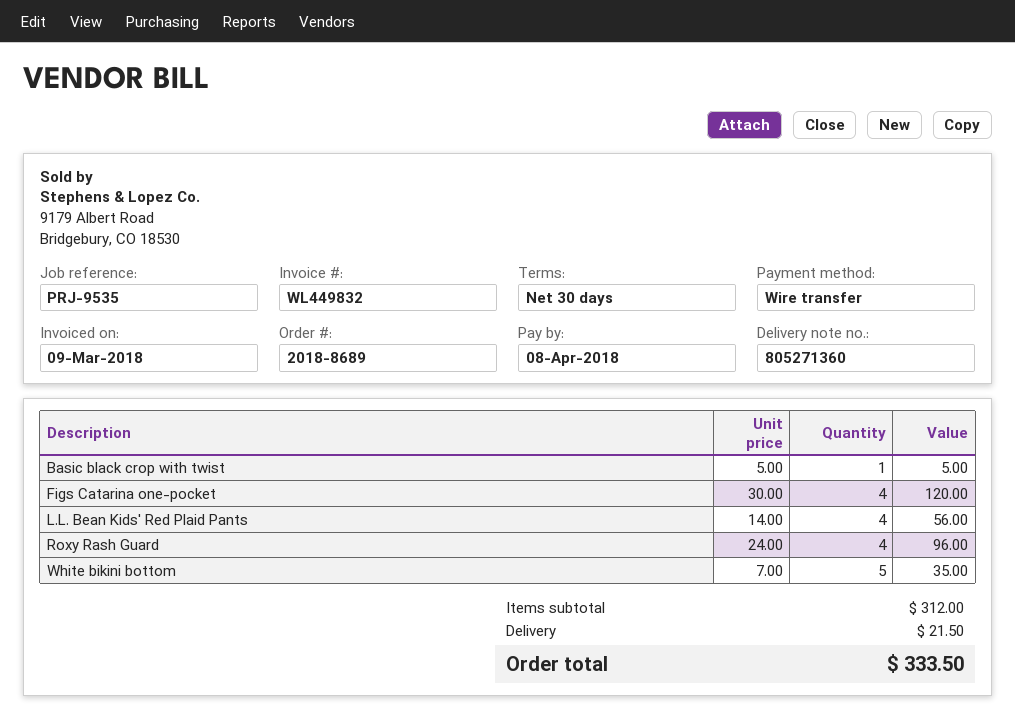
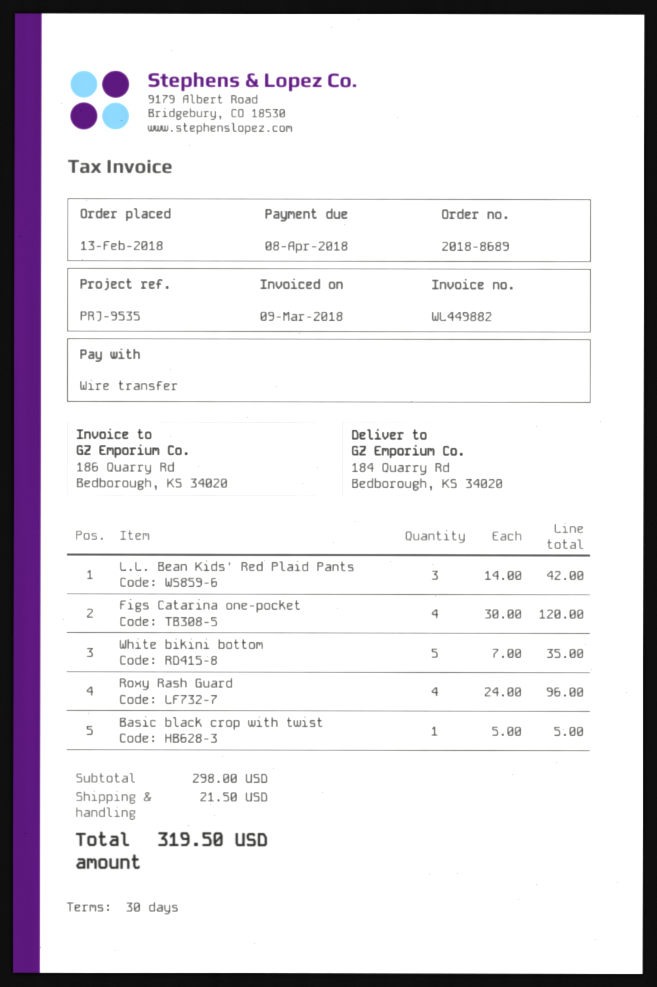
invoice number: WL449832 -> WL449882
L.L. Bean Kids' Red Plaid Pants: 4 x 14.00 = 56.00 -> 3 x 14.00 = 42.00
subtotal: 312.00 -> 298.00
total: 333.50 -> 319.50

